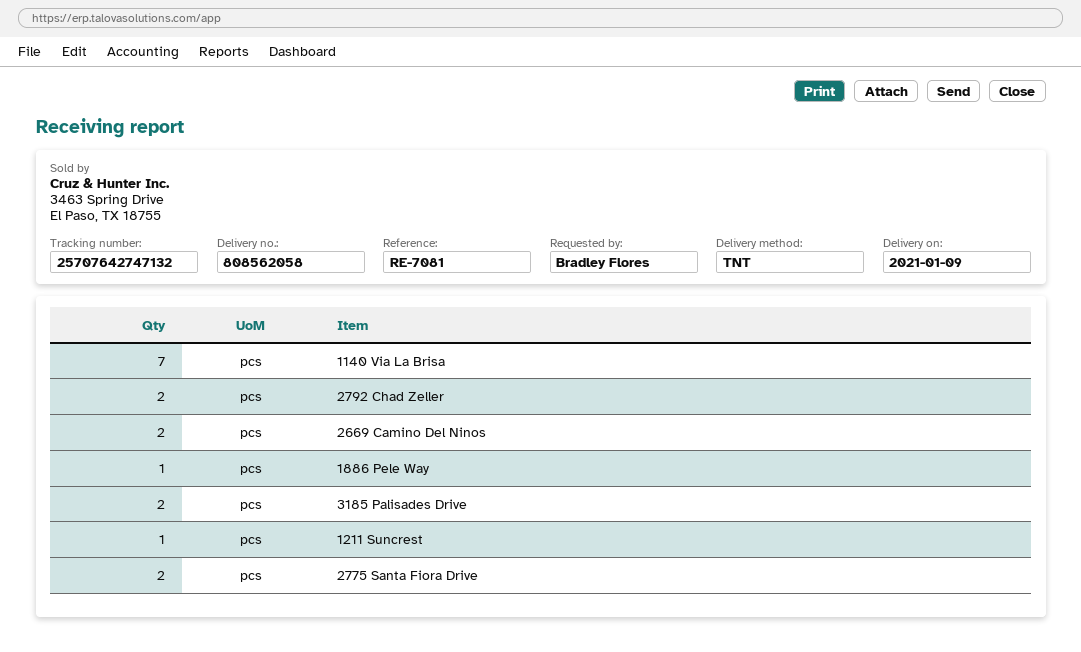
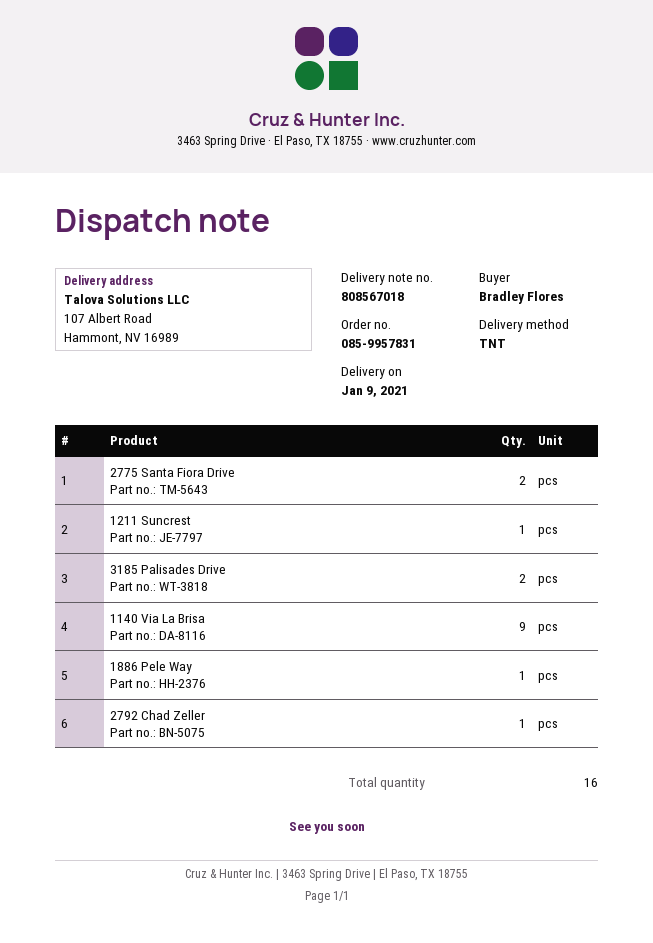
delivery note number: 808562058 -> 808567018
1140 Via La Brisa: 7 -> 9
2792 Chad Zeller: 2 -> 1
2669 Camino Del Ninos: 2 -> none

